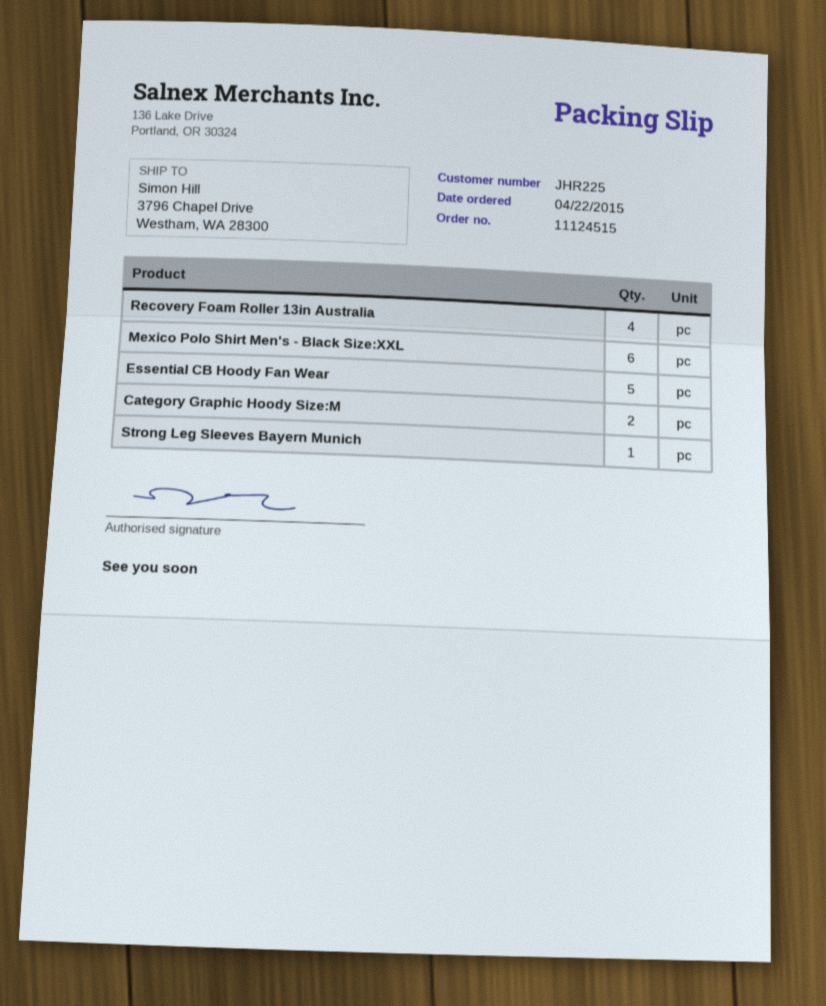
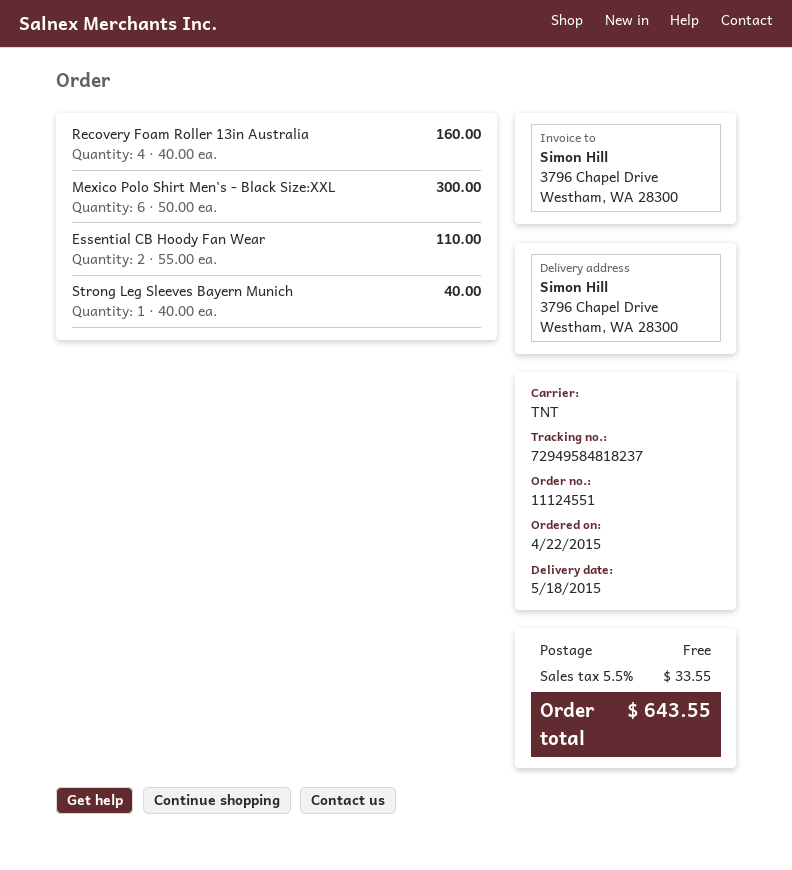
order number: 11124515 -> 11124551
Essential CB Hoody Fan Wear: 5 -> 2
Category Graphic Hoody Size:M: 2 -> none

